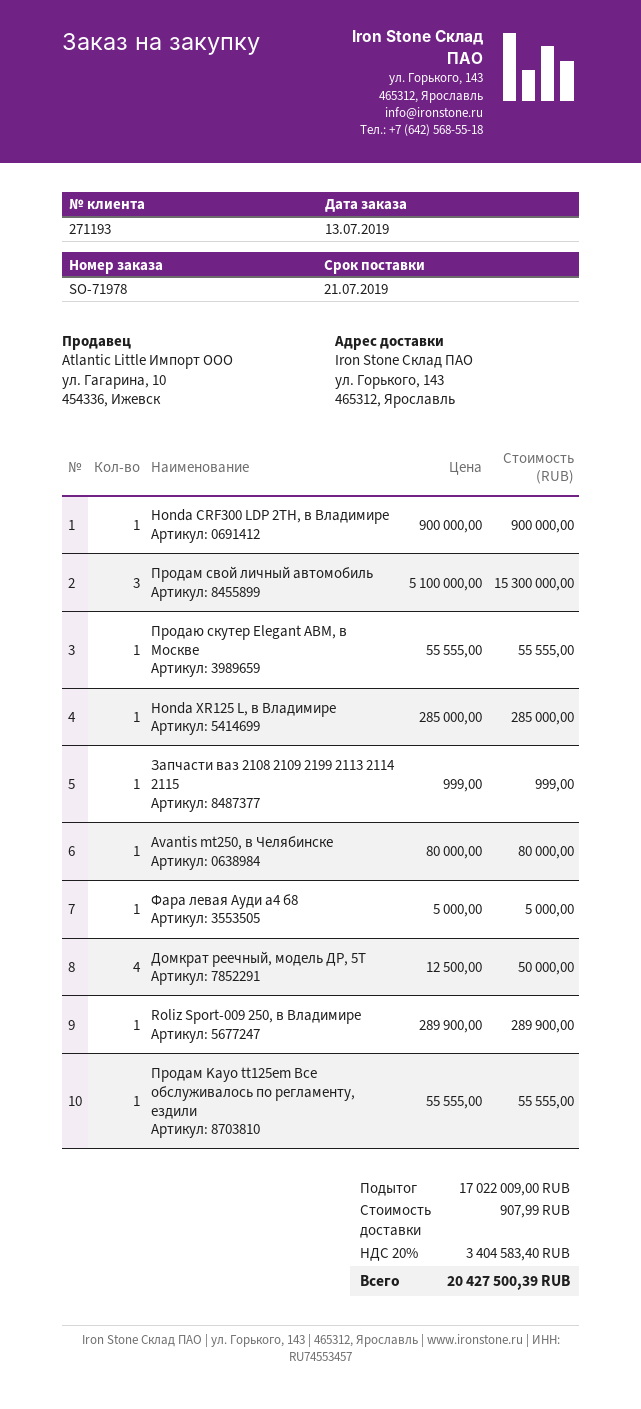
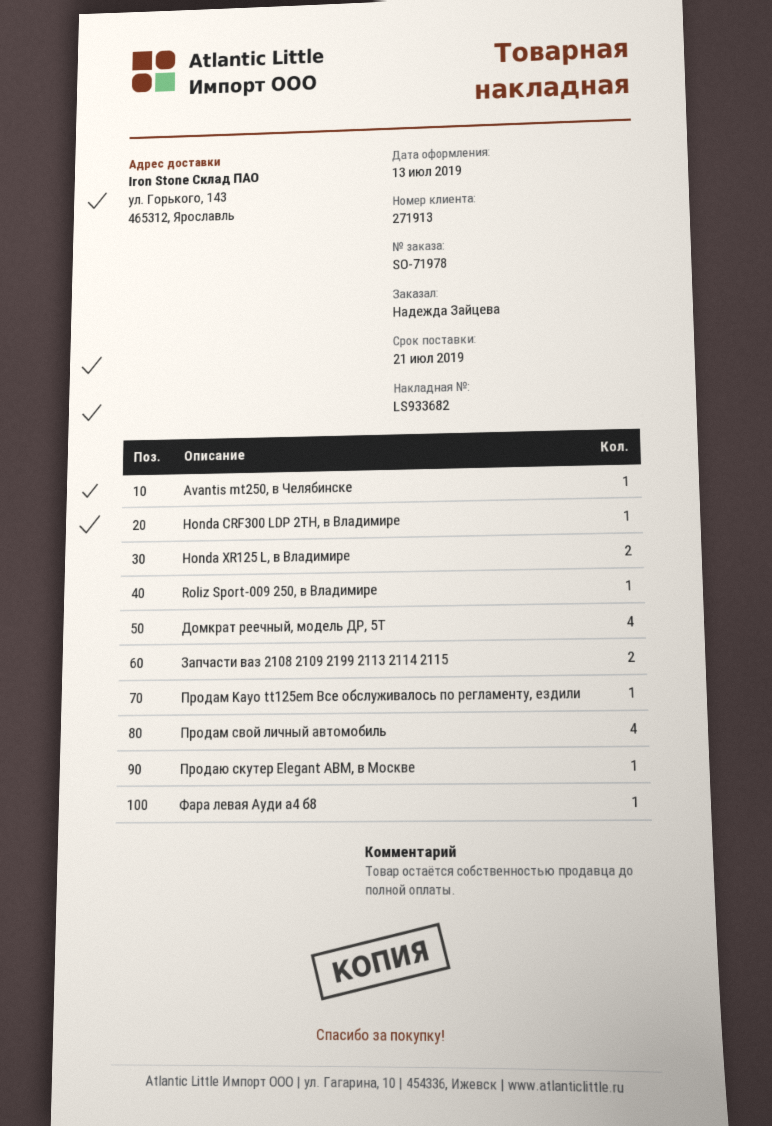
customer number: 271193 -> 271913
Продам свой личный автомобиль: 3 -> 4
Honda XR125 L, в Владимире: 1 -> 2
Запчасти ваз 2108 2109 2199 2113 2114 2115: 1 -> 2

